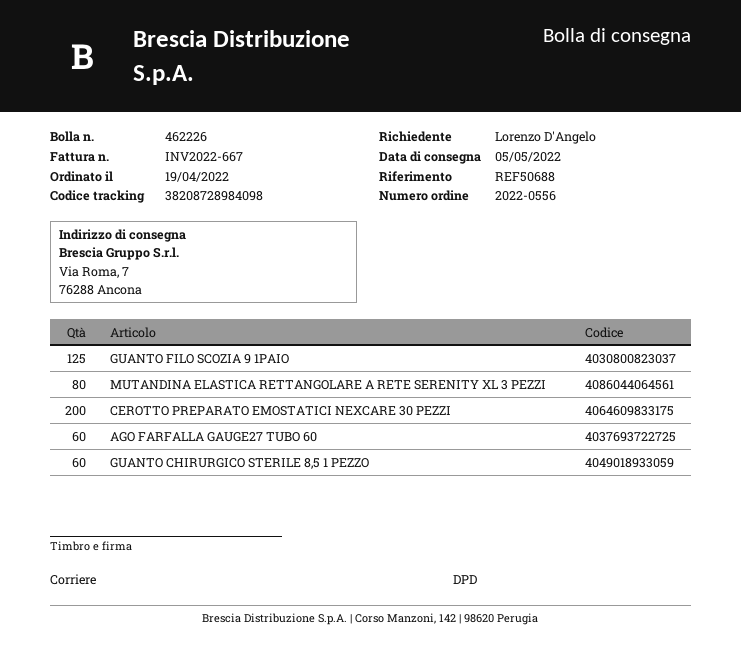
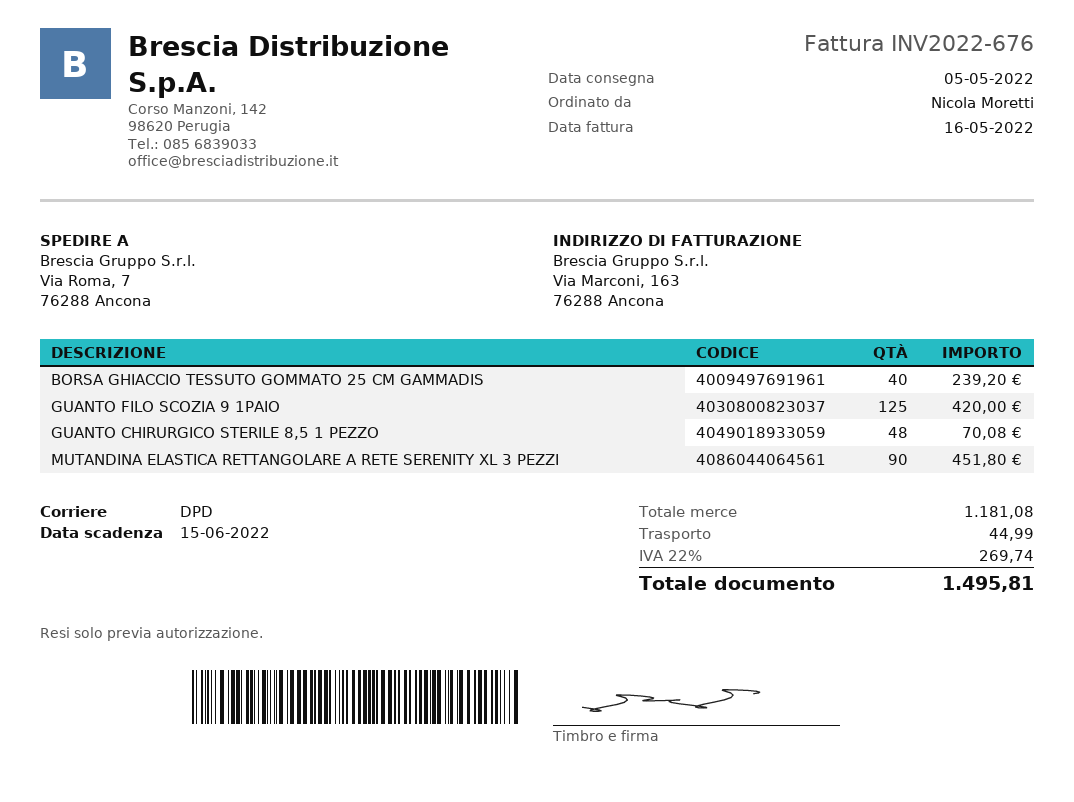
invoice number: INV2022-667 -> INV2022-676
ordered by: Lorenzo D'Angelo -> Nicola Moretti
MUTANDINA ELASTICA RETTANGOLARE A RETE SERENITY XL 3 PEZZI: 80 -> 90
CEROTTO PREPARATO EMOSTATICI NEXCARE 30 PEZZI: 200 -> none
AGO FARFALLA GAUGE27 TUBO 60: 60 -> none
GUANTO CHIRURGICO STERILE 8,5 1 PEZZO: 60 -> 48
BORSA GHIACCIO TESSUTO GOMMATO 25 CM GAMMADIS: none -> 40

